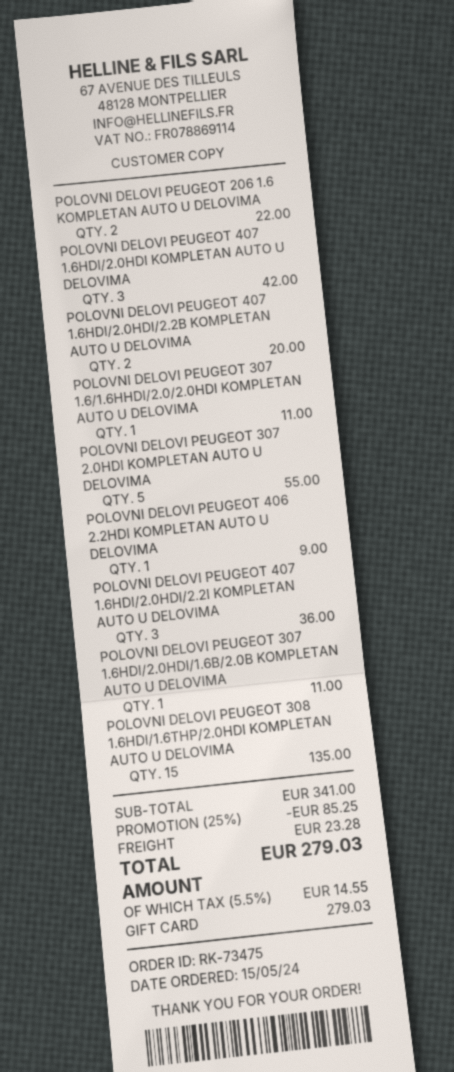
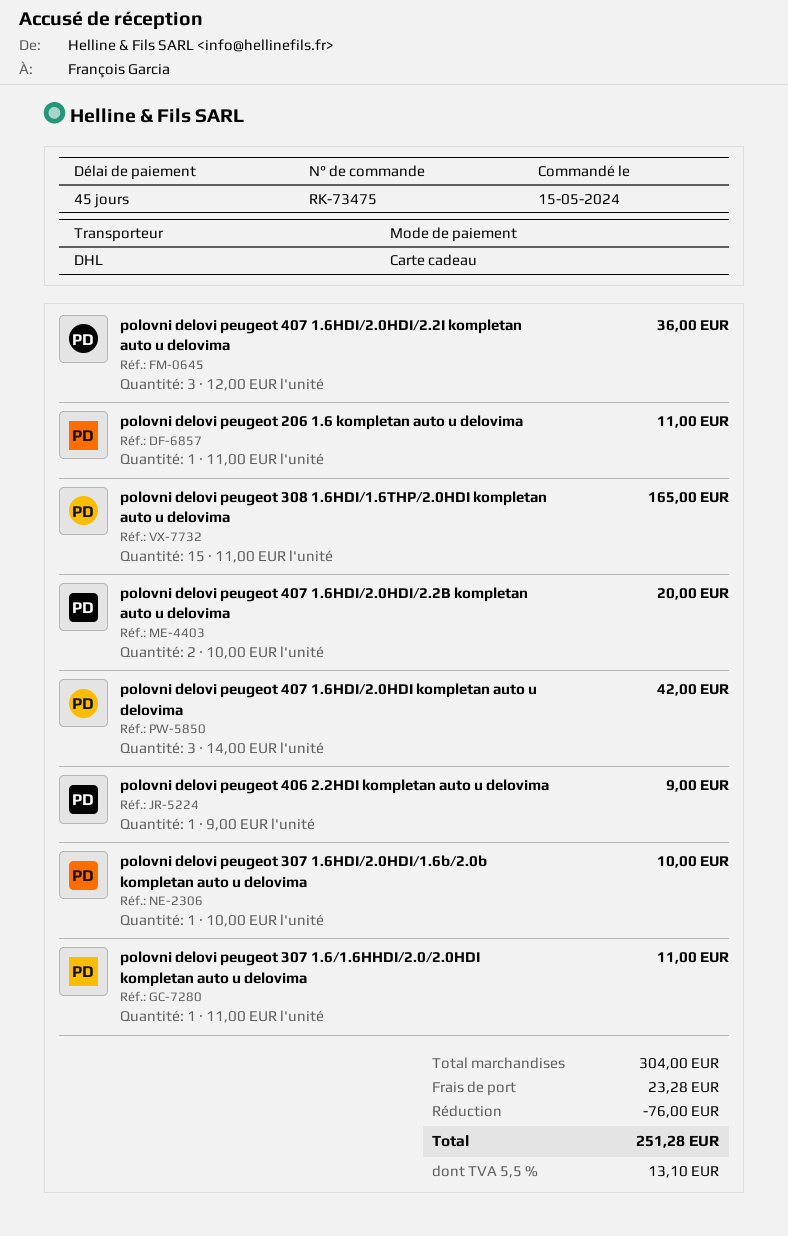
POLOVNI DELOVI PEUGEOT 206 1.6 KOMPLETAN AUTO U DELOVIMA: 2 for 22.00 -> 1 for 11.00
POLOVNI DELOVI PEUGEOT 307 2.0HDI KOMPLETAN AUTO U DELOVIMA: 5 for 55.00 -> none
POLOVNI DELOVI PEUGEOT 307 1.6HDI/2.0HDI/1.6B/2.0B KOMPLETAN AUTO U DELOVIMA: 1 for 11.00 -> 1 for 10.00
POLOVNI DELOVI PEUGEOT 308 1.6HDI/1.6THP/2.0HDI KOMPLETAN AUTO U DELOVIMA: 15 for 135.00 -> 15 for 165.00
subtotal: 341.00 -> 304.00
discount: 85.25 -> 76.00
tax: 5.5% = 14.55 -> 5.5% = 13.10
total: 279.03 -> 251.28

